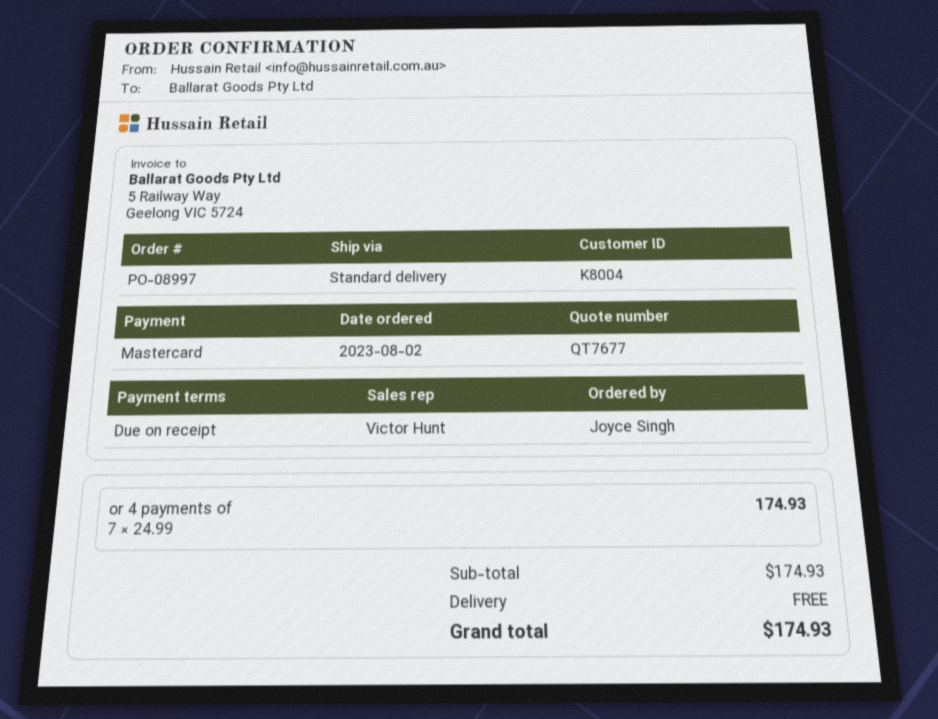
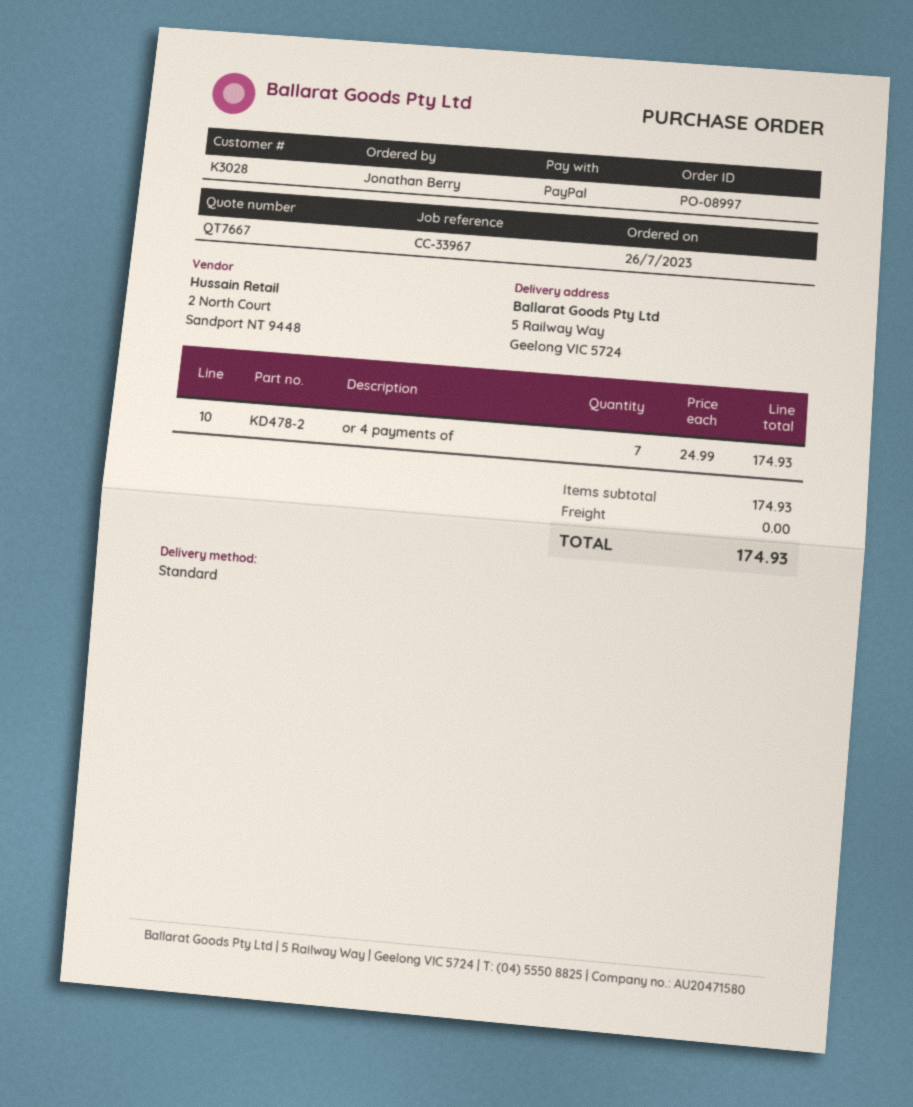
quote number: QT7677 -> QT7667
order date: 2023-08-02 -> 2023-07-26
customer number: K8004 -> K3028
ordered by: Joyce Singh -> Jonathan Berry
payment method: Mastercard -> PayPal

